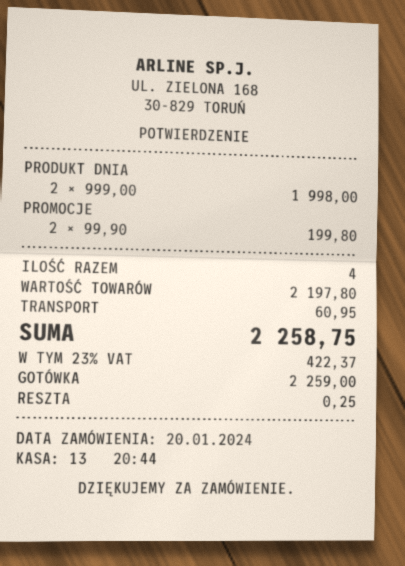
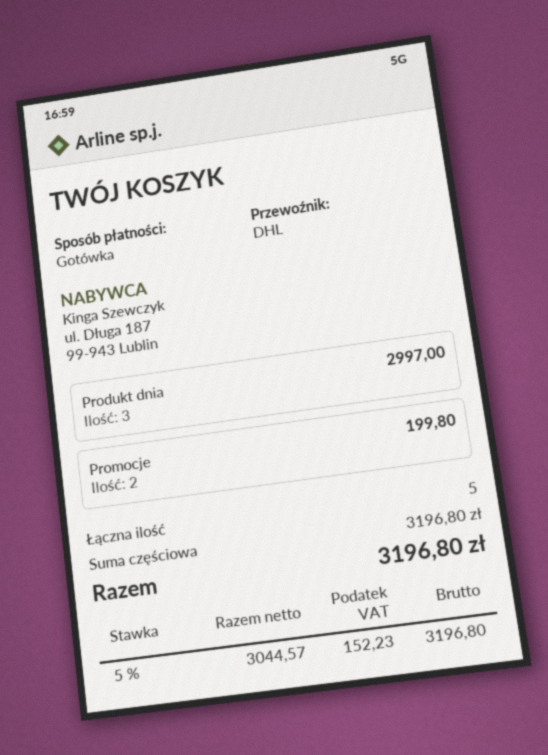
PRODUKT DNIA: 2 for 1998.00 -> 3 for 2997.00
total quantity: 4 -> 5
subtotal: 2197.80 -> 3196.80
shipping: 60.95 -> none
tax: 23% = 422.37 -> 5% = 152.23
total: 2258.75 -> 3196.80

